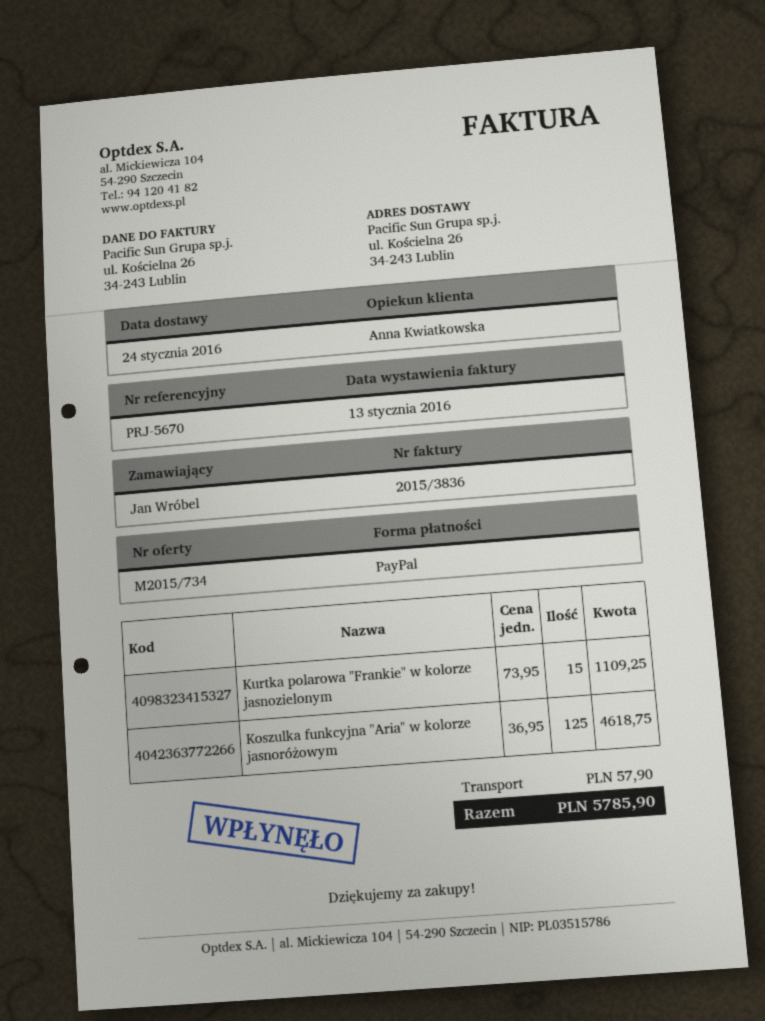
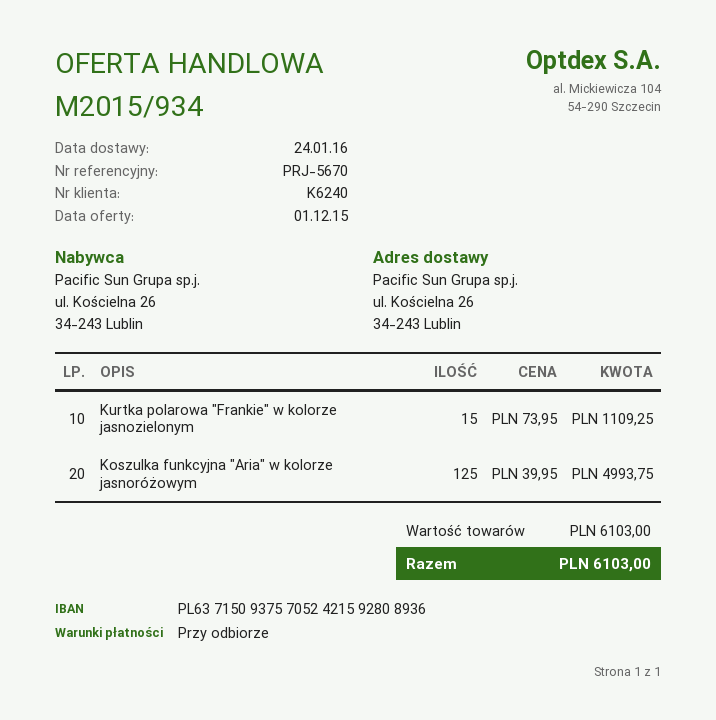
quote number: M2015/734 -> M2015/934
Koszulka funkcyjna "Aria" w kolorze jasnoróżowym: 125 x 36.95 = 4618.75 -> 125 x 39.95 = 4993.75
shipping: 57.90 -> none
total: 5785.90 -> 6103.00

